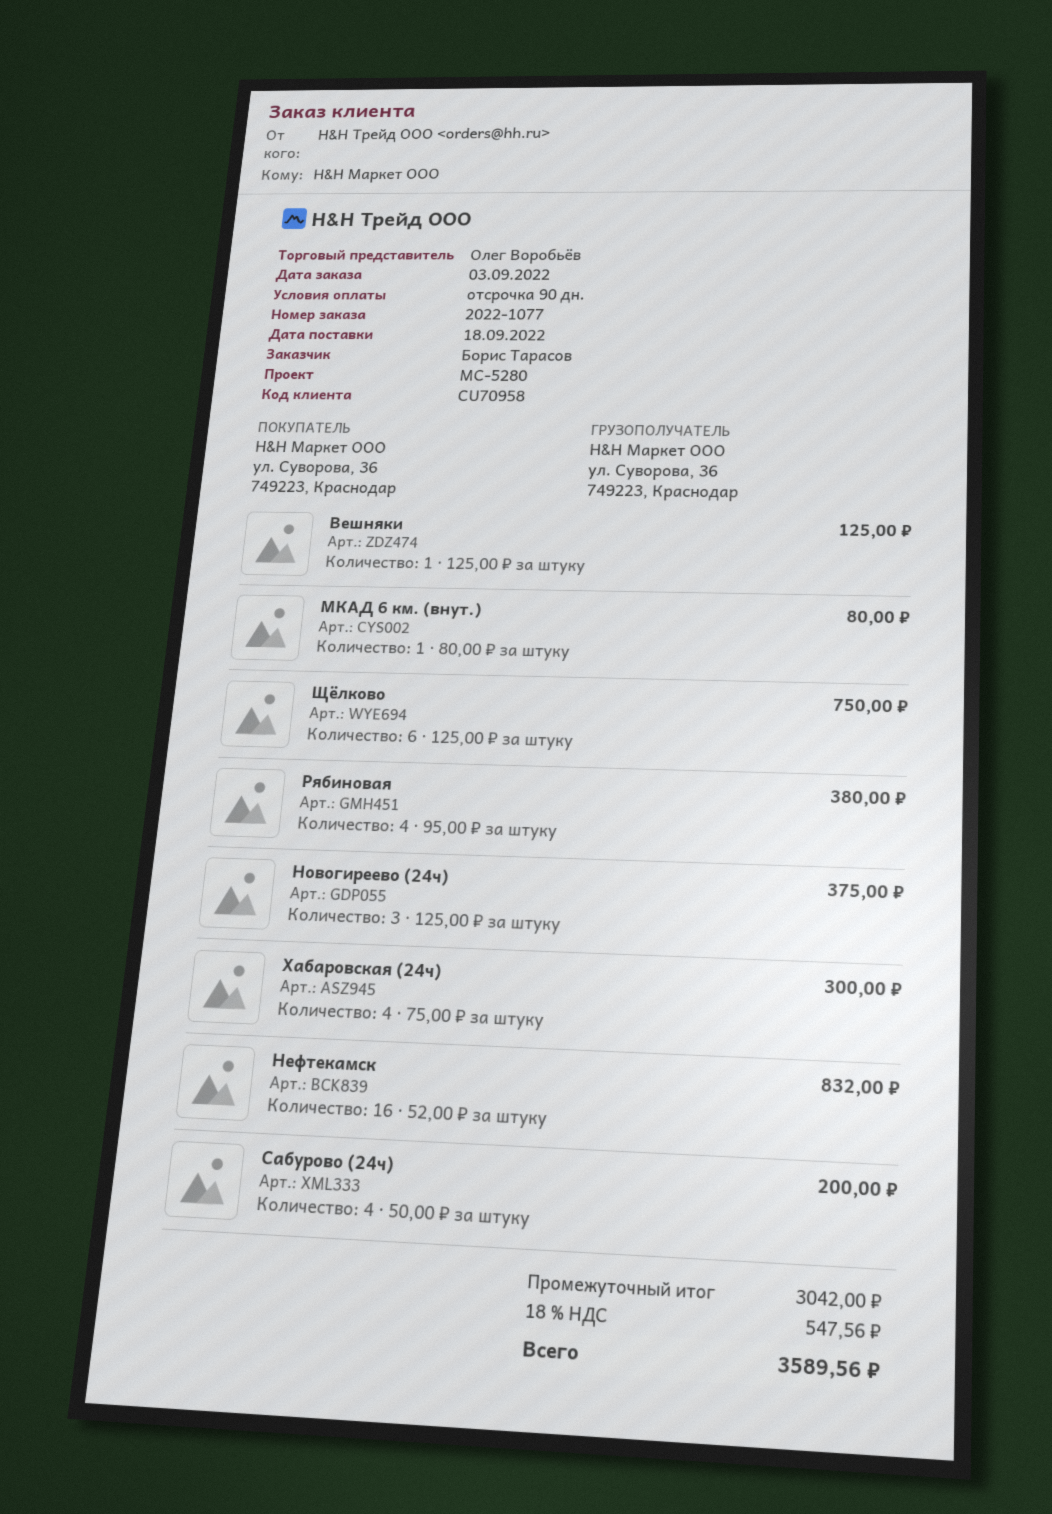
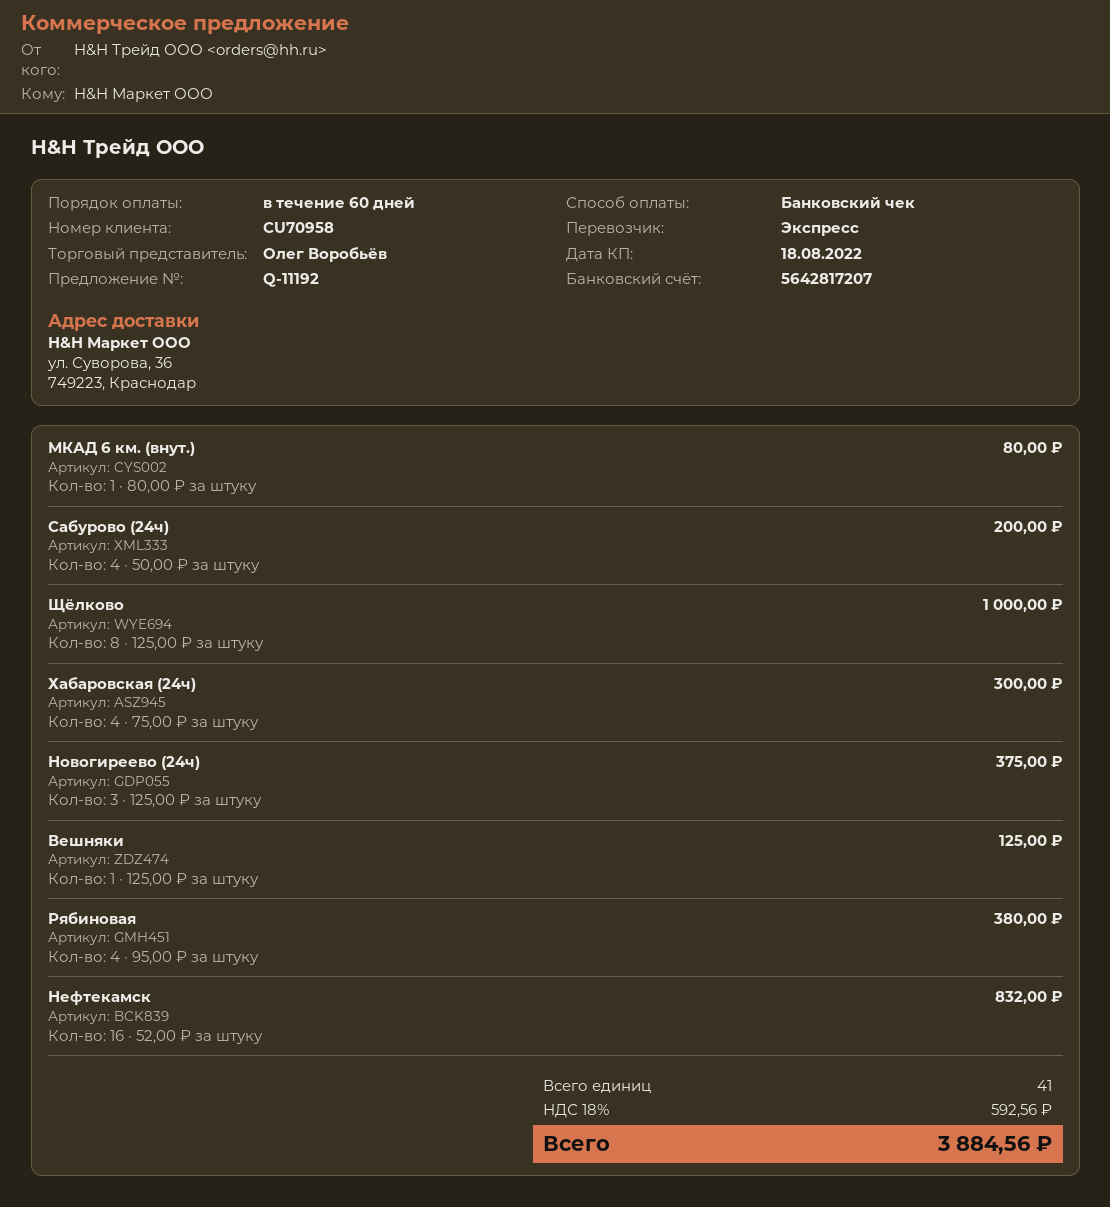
payment terms: 90 days -> 60 days
Щёлково: 6 x 125.00 = 750.00 -> 8 x 125.00 = 1000.00
tax: 18% = 547.56 -> 18% = 592.56
total: 3589.56 -> 3884.56

